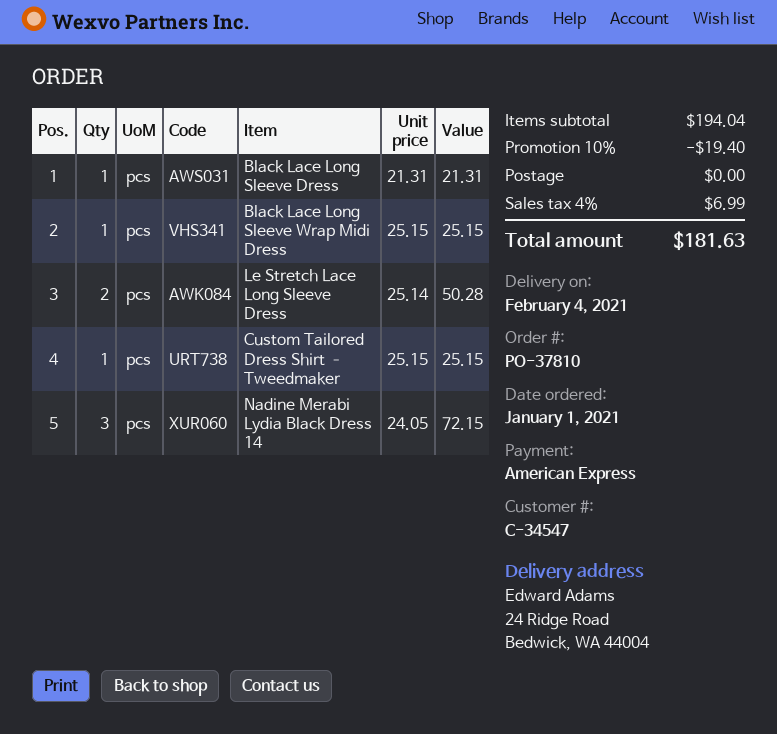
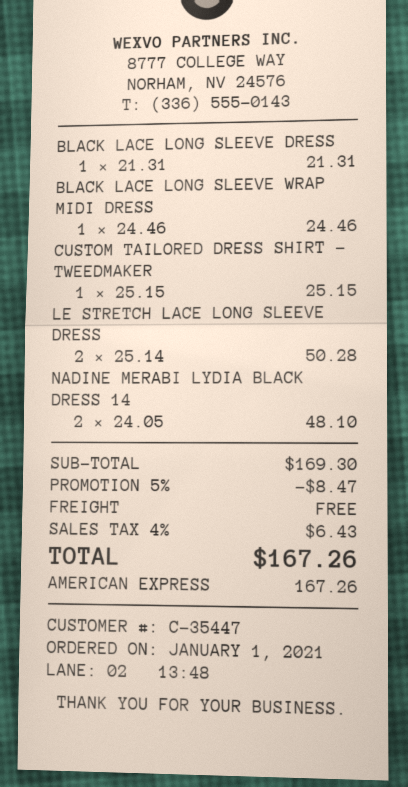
customer number: C-34547 -> C-35447
Black Lace Long Sleeve Wrap Midi Dress: 1 x 25.15 = 25.15 -> 1 x 24.46 = 24.46
Nadine Merabi Lydia Black Dress 14: 3 x 24.05 = 72.15 -> 2 x 24.05 = 48.10
subtotal: 194.04 -> 169.30
discount: 10% = 19.40 -> 5% = 8.47
tax: 4% = 6.99 -> 4% = 6.43
total: 181.63 -> 167.26

